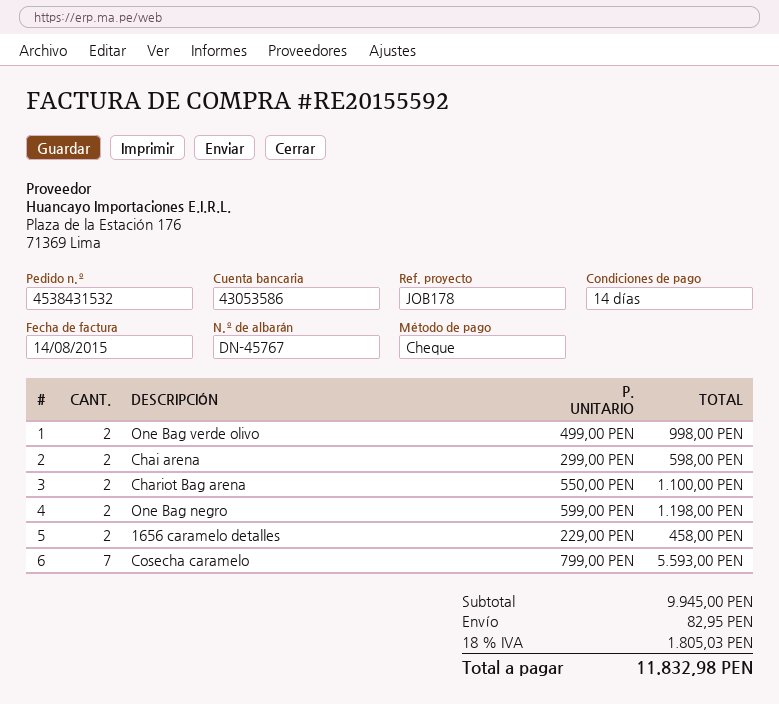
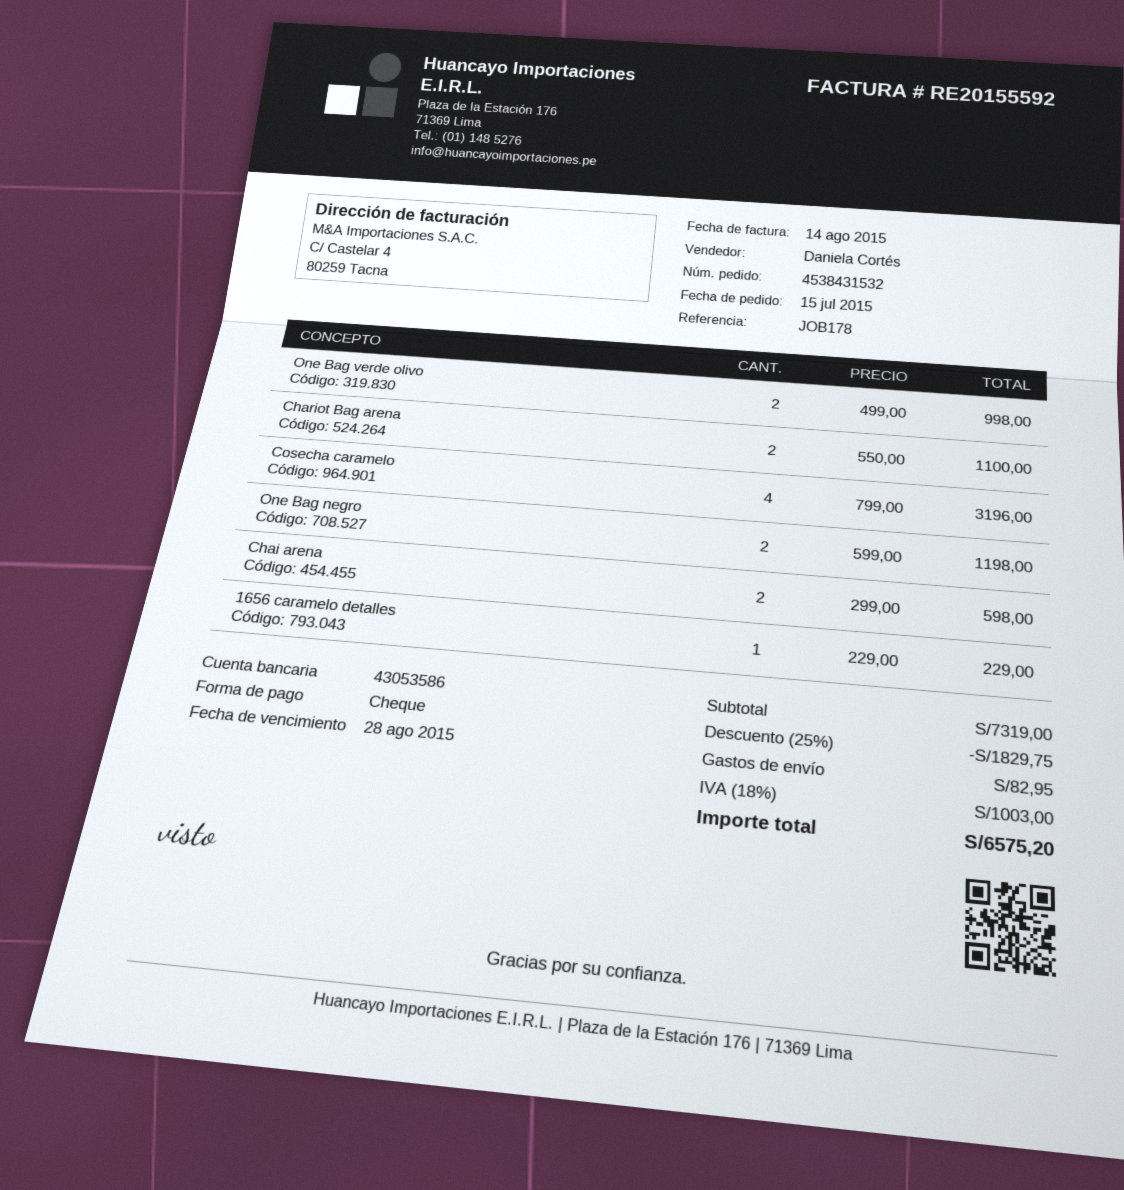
1656 caramelo detalles: 2 x 229.00 = 458.00 -> 1 x 229.00 = 229.00
Cosecha caramelo: 7 x 799.00 = 5593.00 -> 4 x 799.00 = 3196.00
subtotal: 9945.00 -> 7319.00
discount: none -> 25% = 1829.75
tax: 18% = 1805.03 -> 18% = 1003.00
total: 11832.98 -> 6575.20

